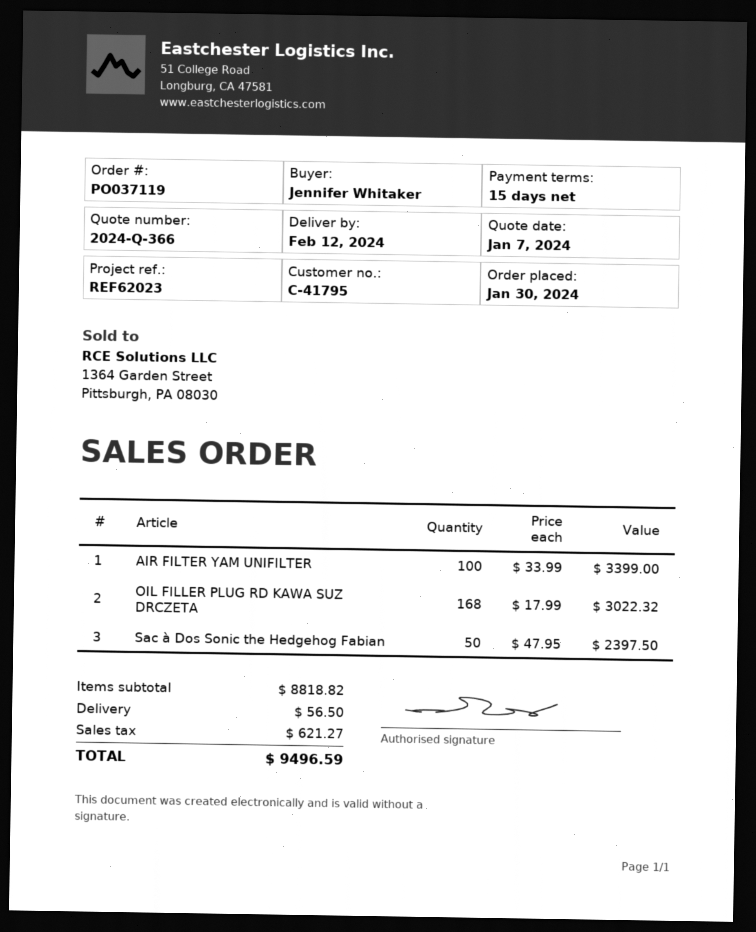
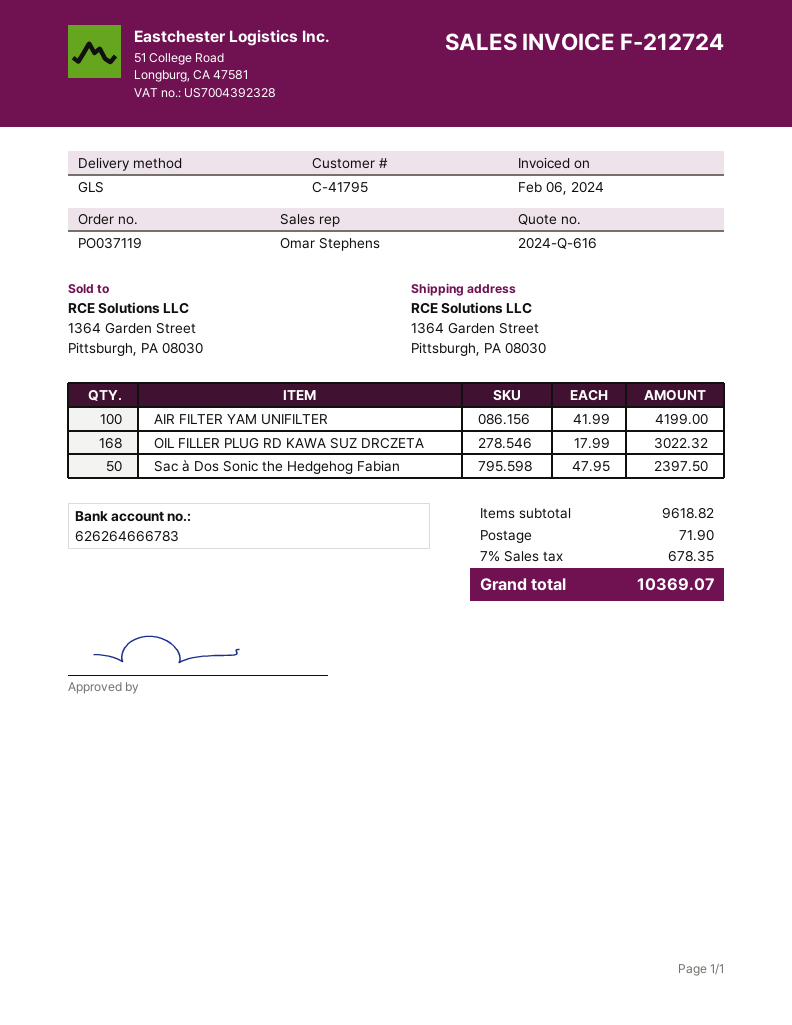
quote number: 2024-Q-366 -> 2024-Q-616
AIR FILTER YAM UNIFILTER: 100 x 33.99 = 3399.00 -> 100 x 41.99 = 4199.00
subtotal: 8818.82 -> 9618.82
shipping: 56.50 -> 71.90
tax: 621.27 -> 678.35
total: 9496.59 -> 10369.07

